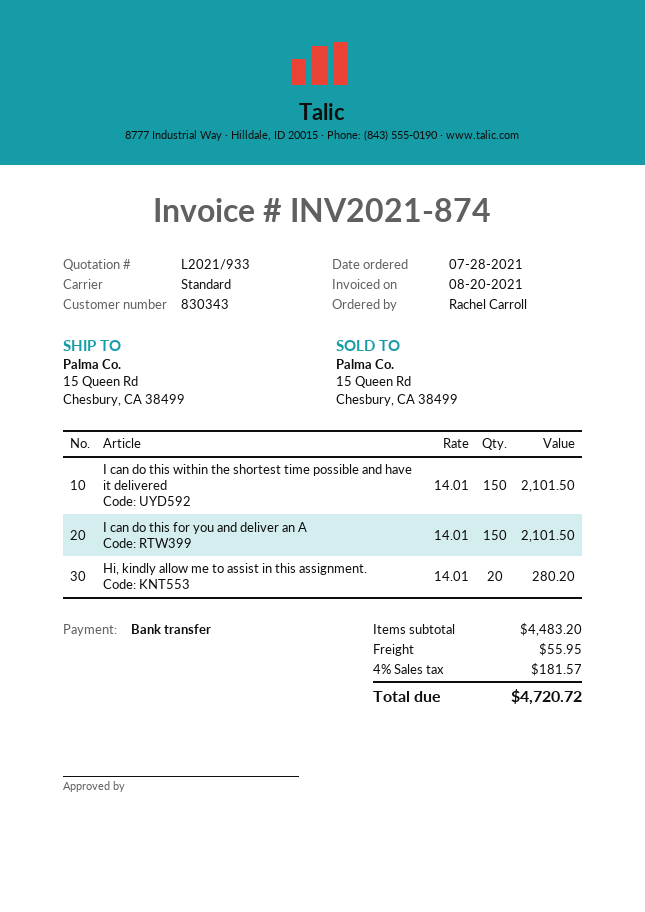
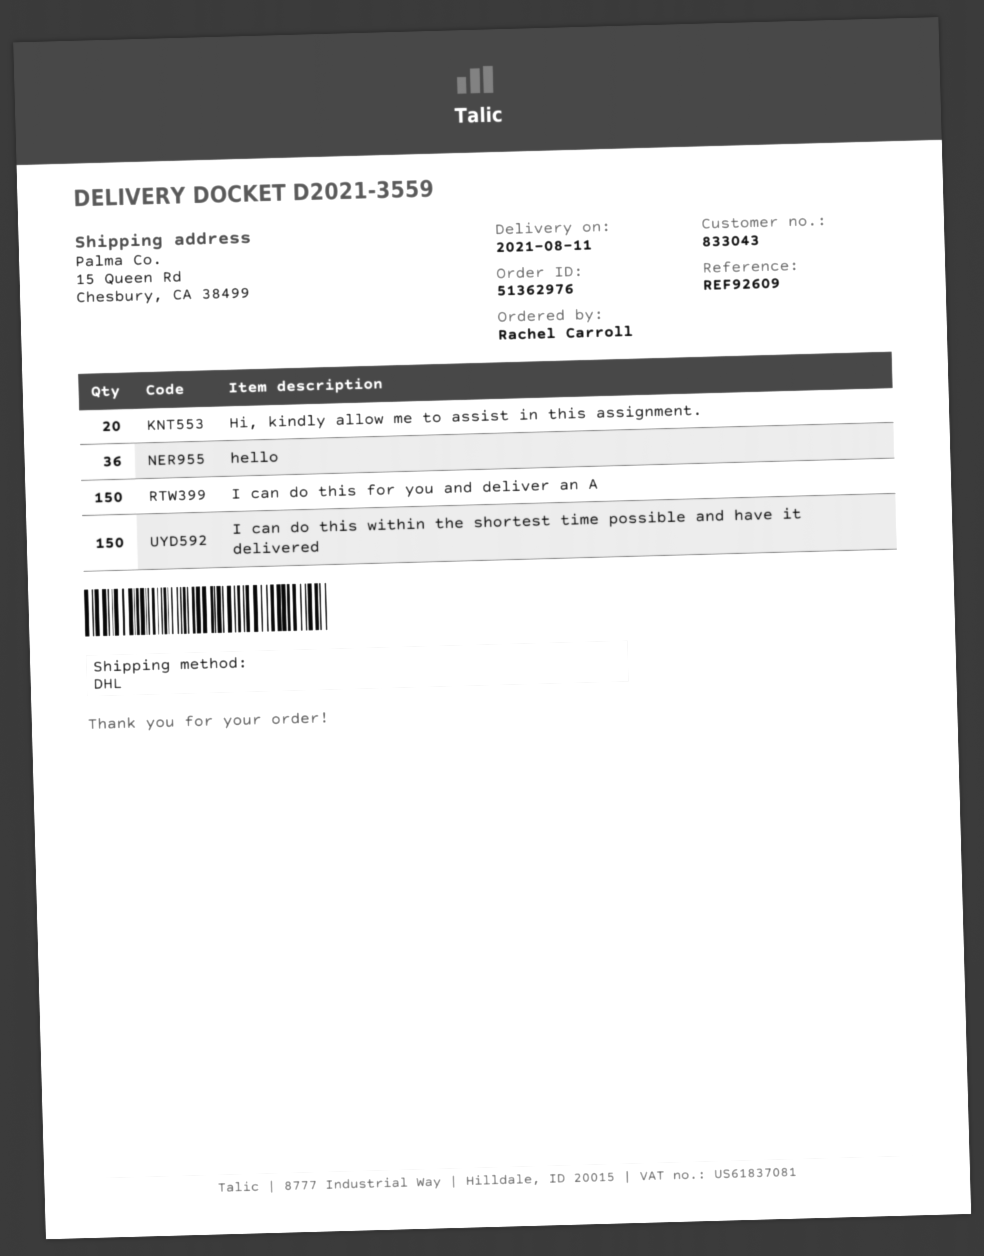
customer number: 830343 -> 833043
shipping method: standard -> DHL
hello: none -> 36

